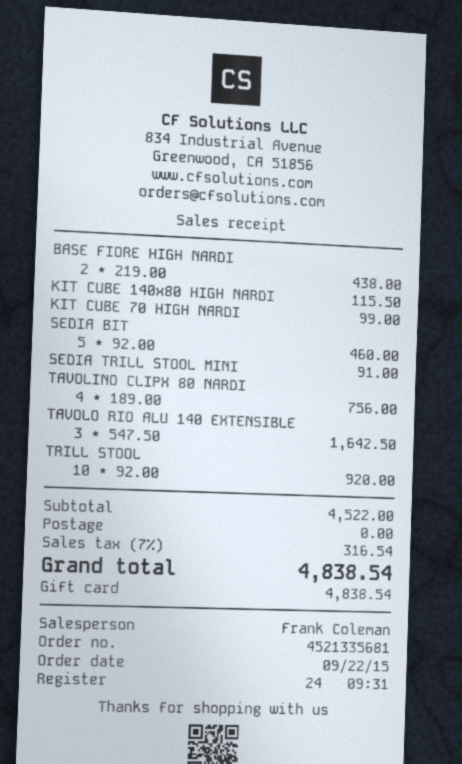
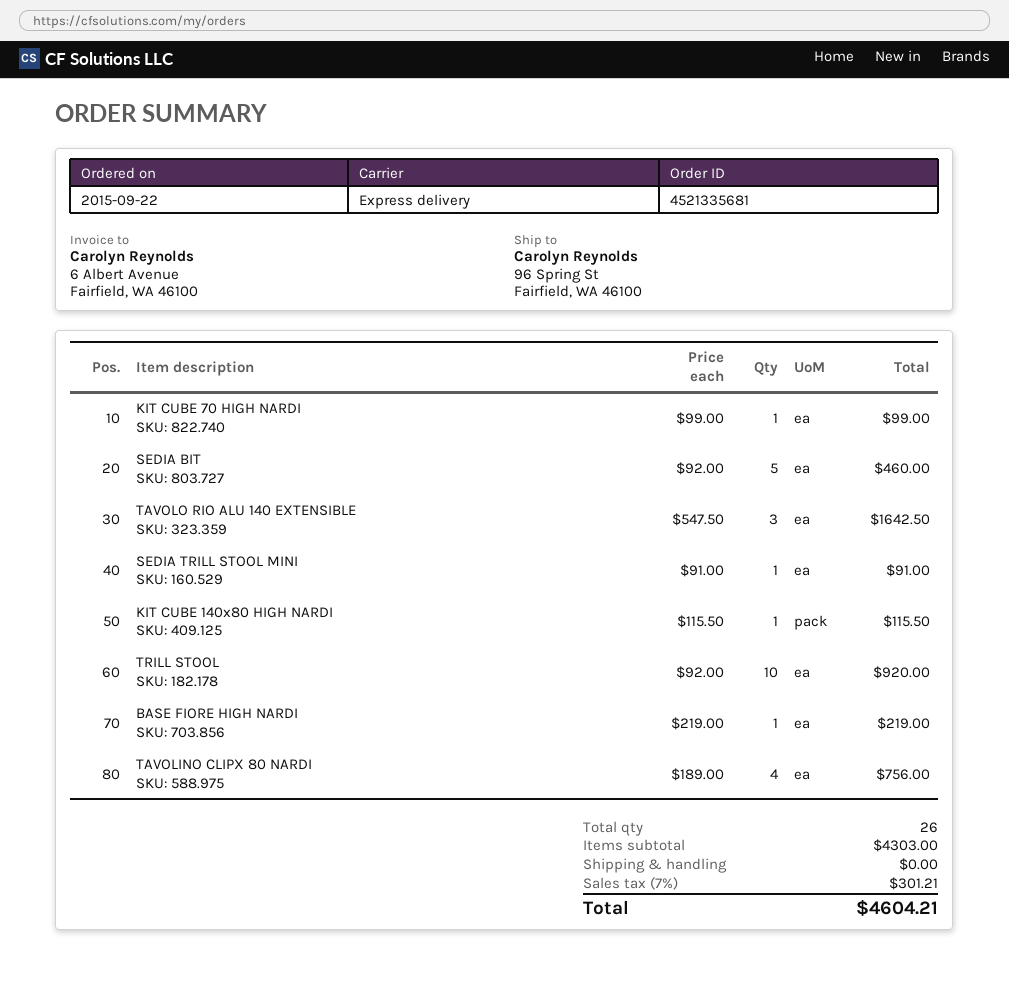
BASE FIORE HIGH NARDI: 2 x 219.00 = 438.00 -> 1 x 219.00 = 219.00
subtotal: 4522.00 -> 4303.00
tax: 7% = 316.54 -> 7% = 301.21
total: 4838.54 -> 4604.21

